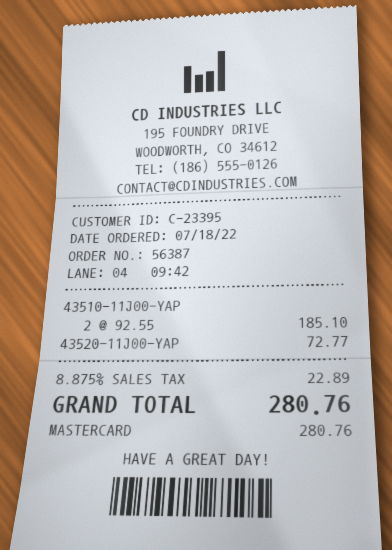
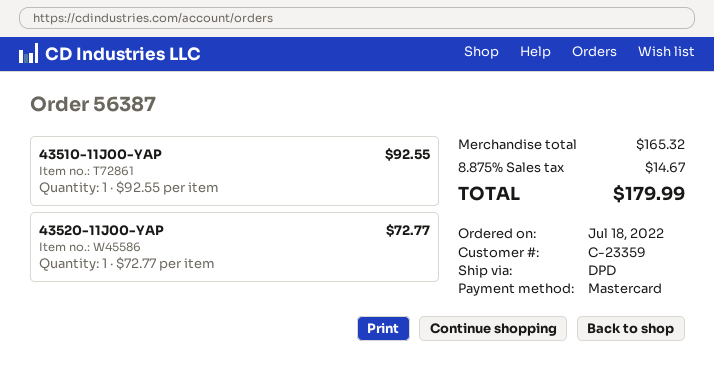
customer number: C-23395 -> C-23359
43510-11J00-YAP: 2 x 92.55 = 185.10 -> 1 x 92.55 = 92.55
tax: 8.875% = 22.89 -> 8.875% = 14.67
total: 280.76 -> 179.99

